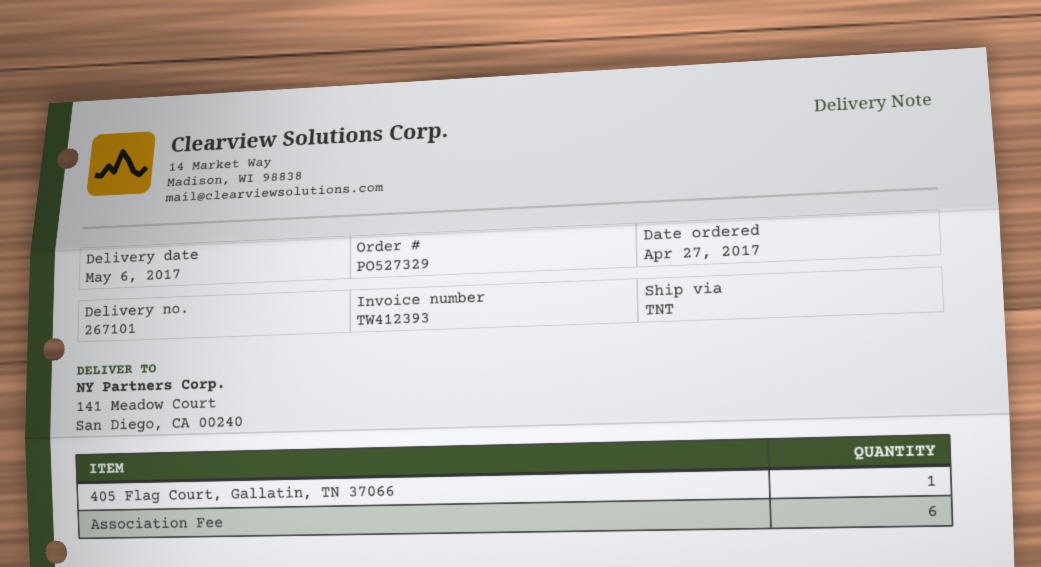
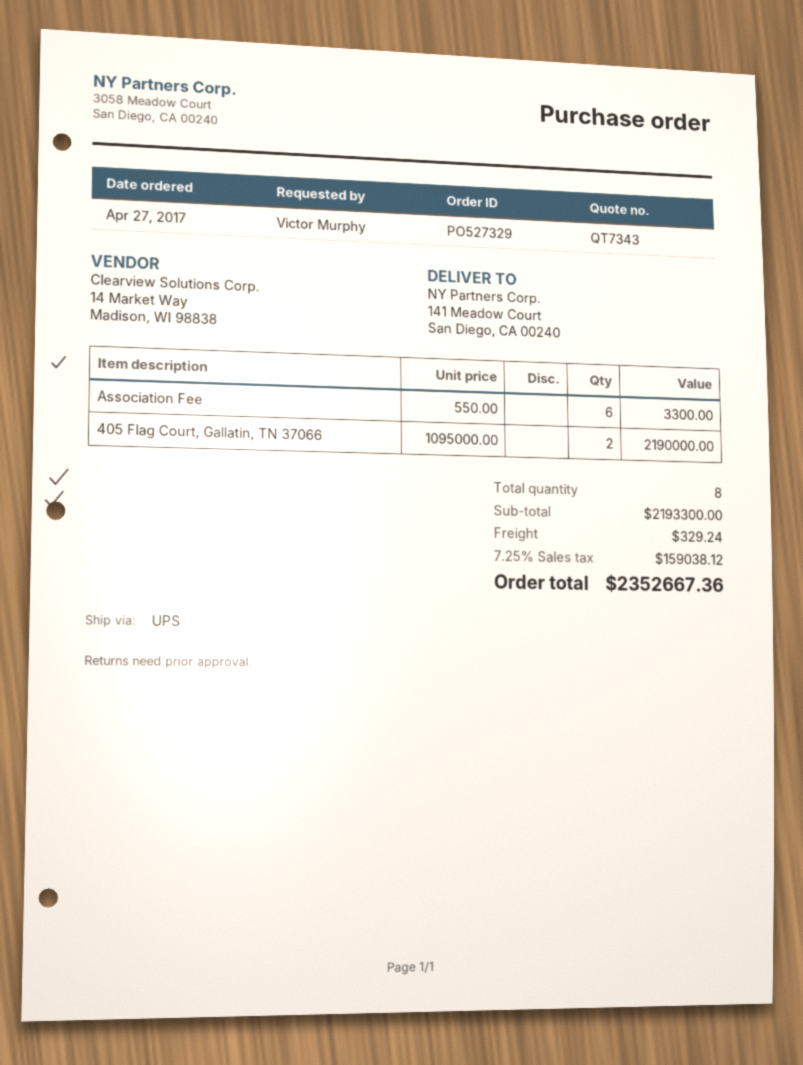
shipping method: TNT -> UPS
405 Flag Court, Gallatin, TN 37066: 1 -> 2

